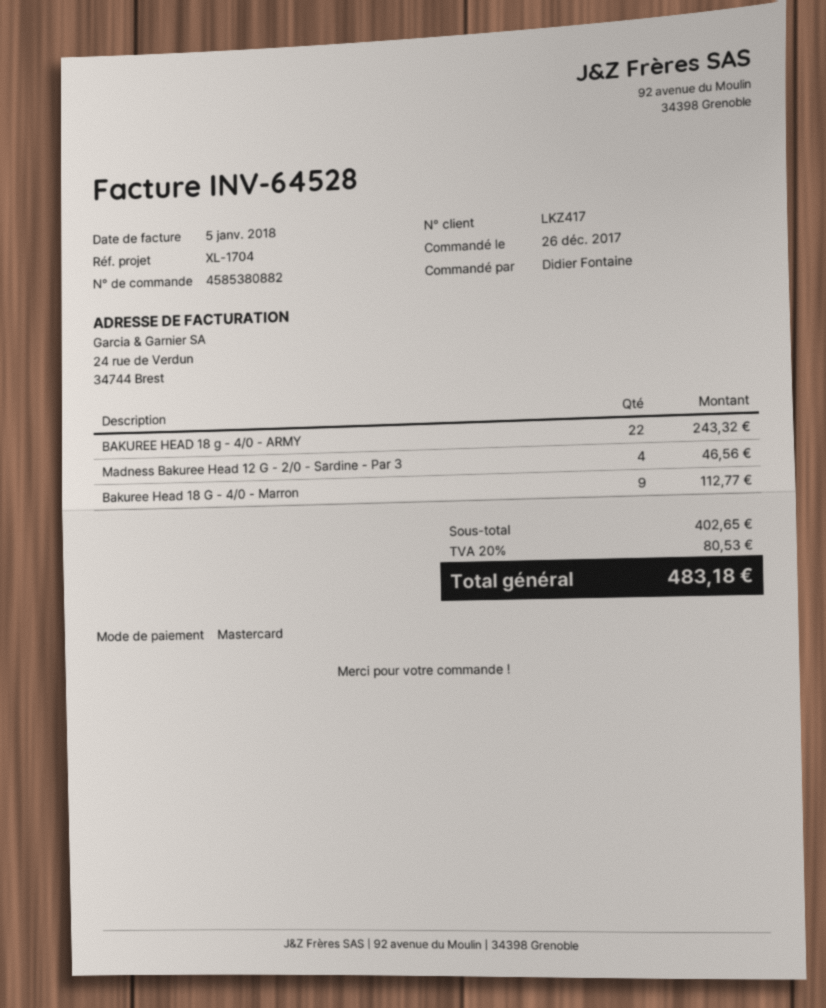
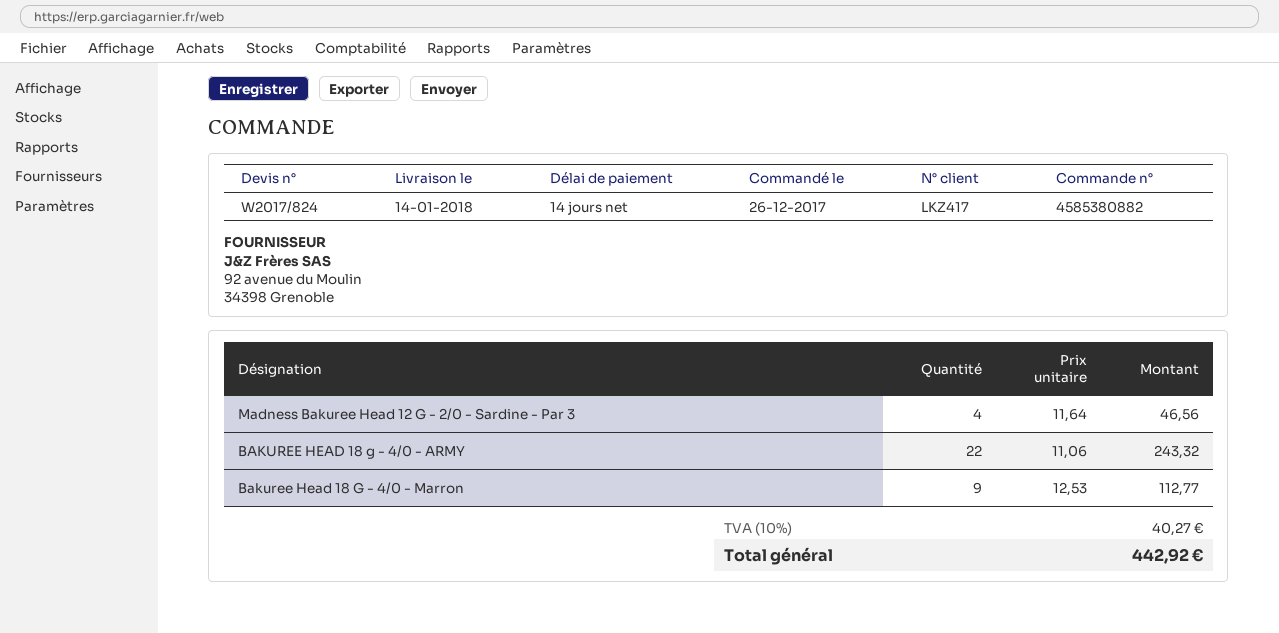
tax: 20% = 80.53 -> 10% = 40.27
total: 483.18 -> 442.92

